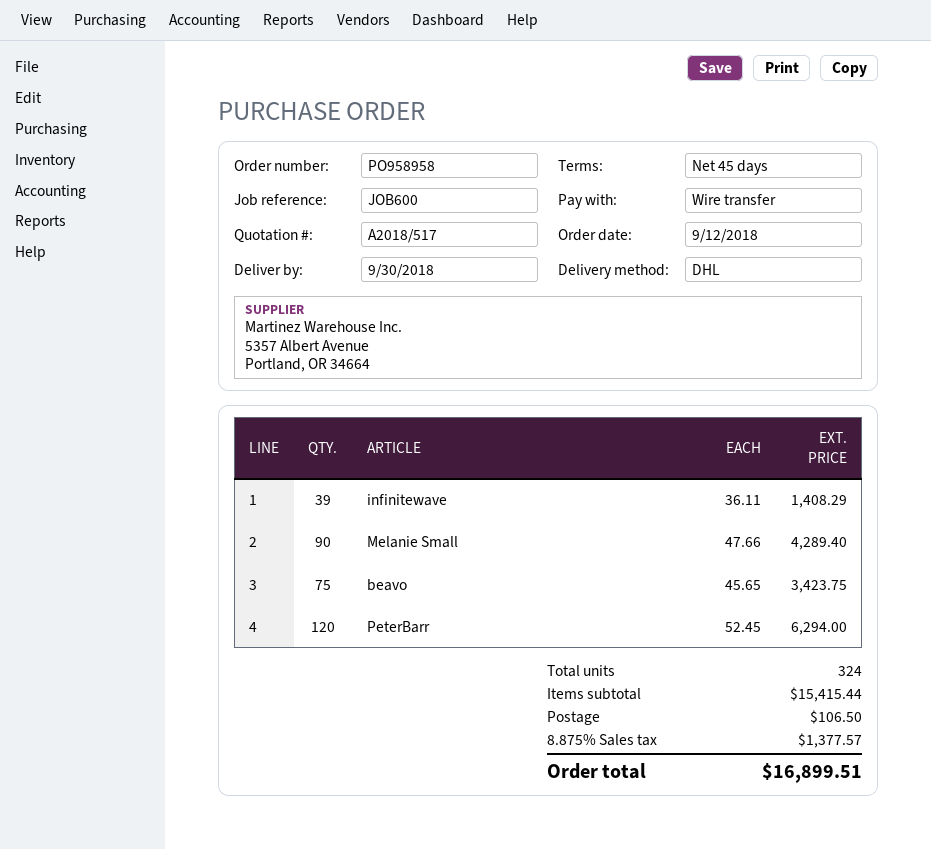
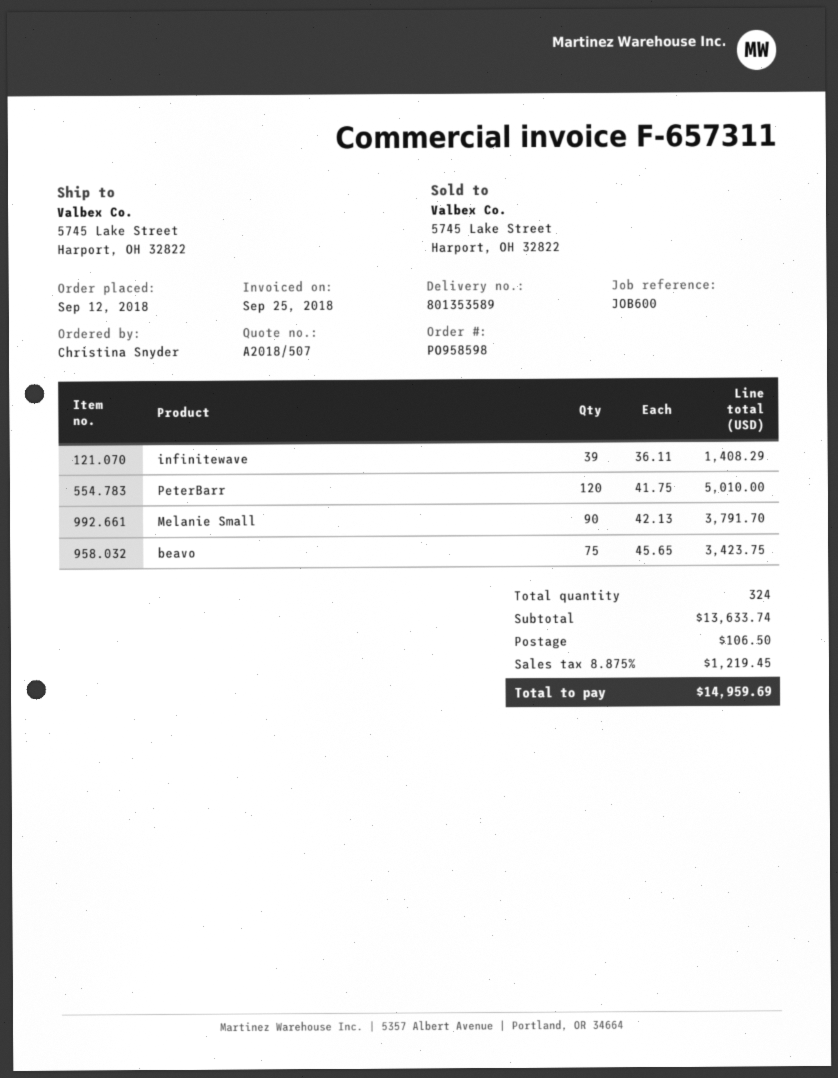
quote number: A2018/517 -> A2018/507
order number: PO958958 -> PO958598
Melanie Small: 90 x 47.66 = 4289.40 -> 90 x 42.13 = 3791.70
PeterBarr: 120 x 52.45 = 6294.00 -> 120 x 41.75 = 5010.00
subtotal: 15415.44 -> 13633.74
tax: 8.875% = 1377.57 -> 8.875% = 1219.45
total: 16899.51 -> 14959.69

